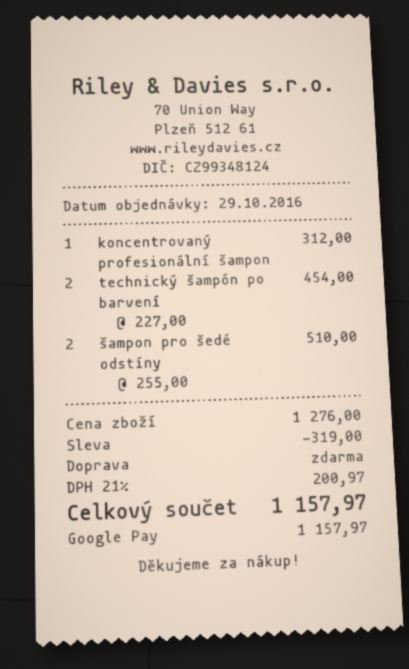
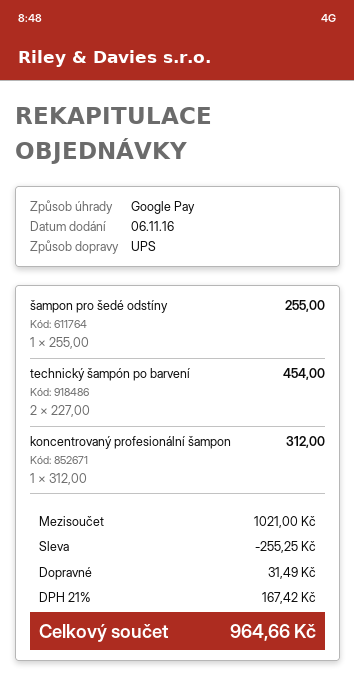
šampon pro šedé odstíny: 2 x 255.00 = 510.00 -> 1 x 255.00 = 255.00
subtotal: 1276.00 -> 1021.00
discount: 319.00 -> 255.25
shipping: 0.00 -> 31.49
tax: 21% = 200.97 -> 21% = 167.42
total: 1157.97 -> 964.66

